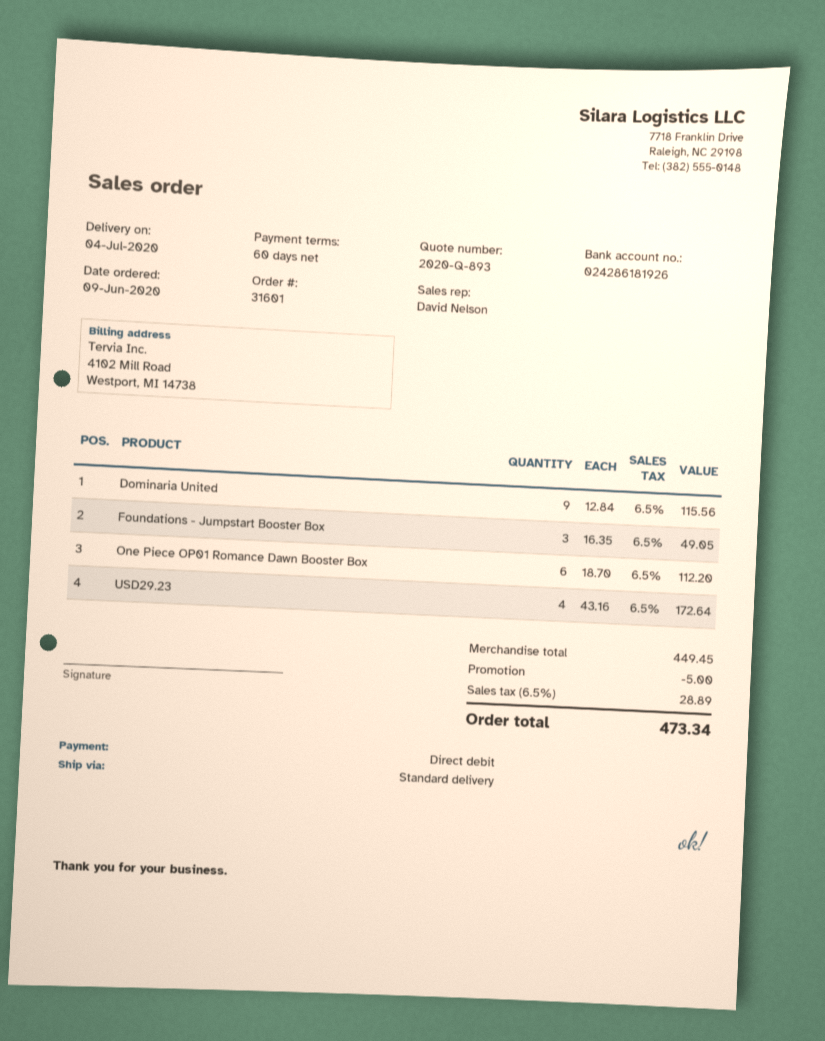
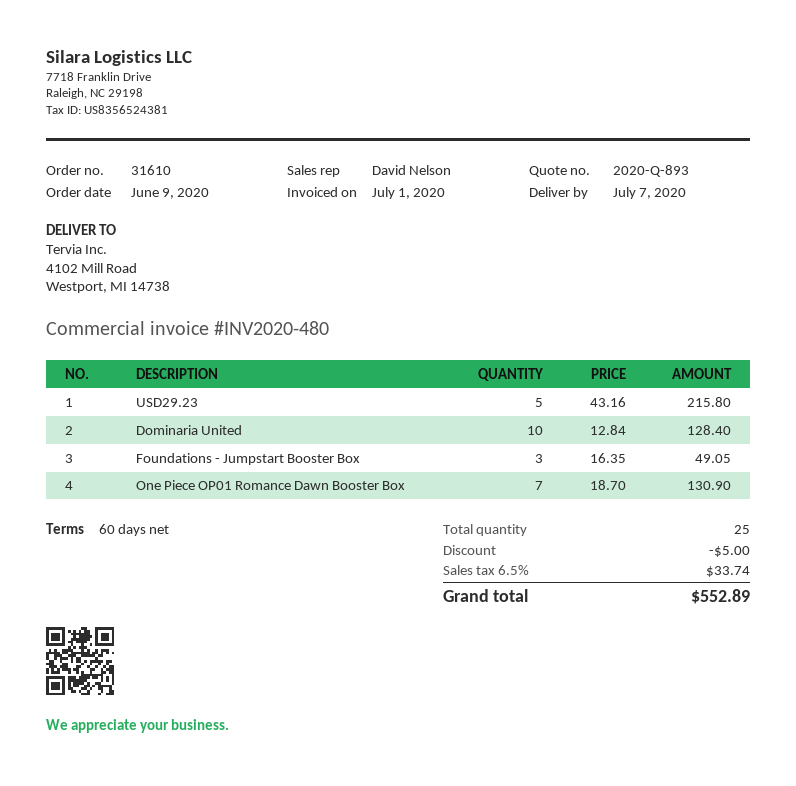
order number: 31601 -> 31610
delivery date: 2020-07-04 -> 2020-07-07
Dominaria United: 9 x 12.84 = 115.56 -> 10 x 12.84 = 128.40
One Piece OP01 Romance Dawn Booster Box: 6 x 18.70 = 112.20 -> 7 x 18.70 = 130.90
USD29.23: 4 x 43.16 = 172.64 -> 5 x 43.16 = 215.80
tax: 6.5% = 28.89 -> 6.5% = 33.74
total: 473.34 -> 552.89

